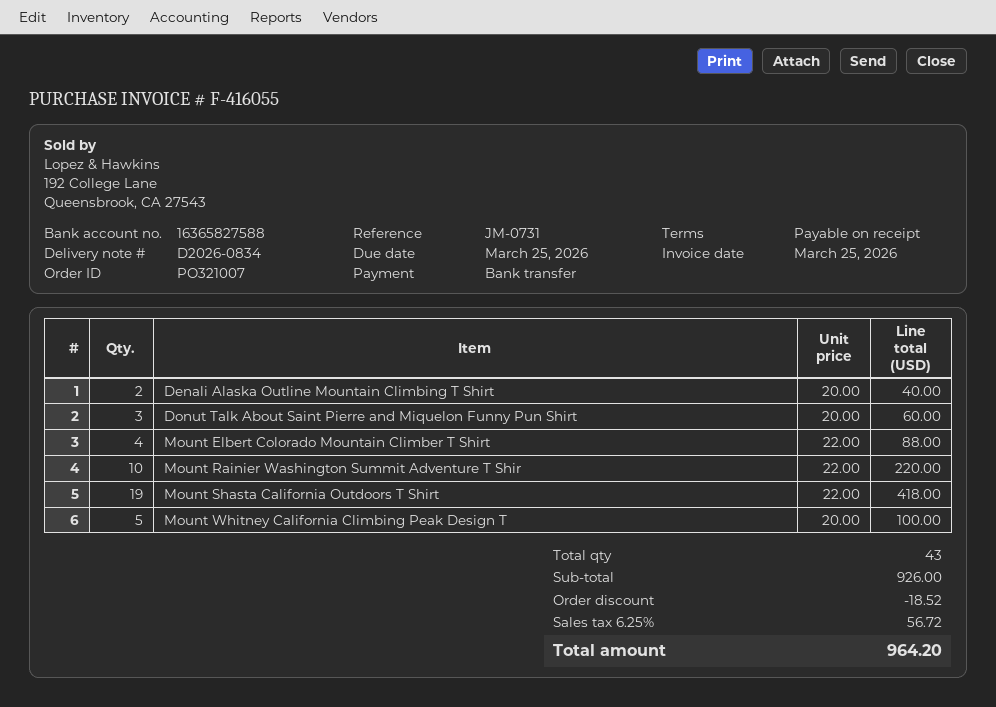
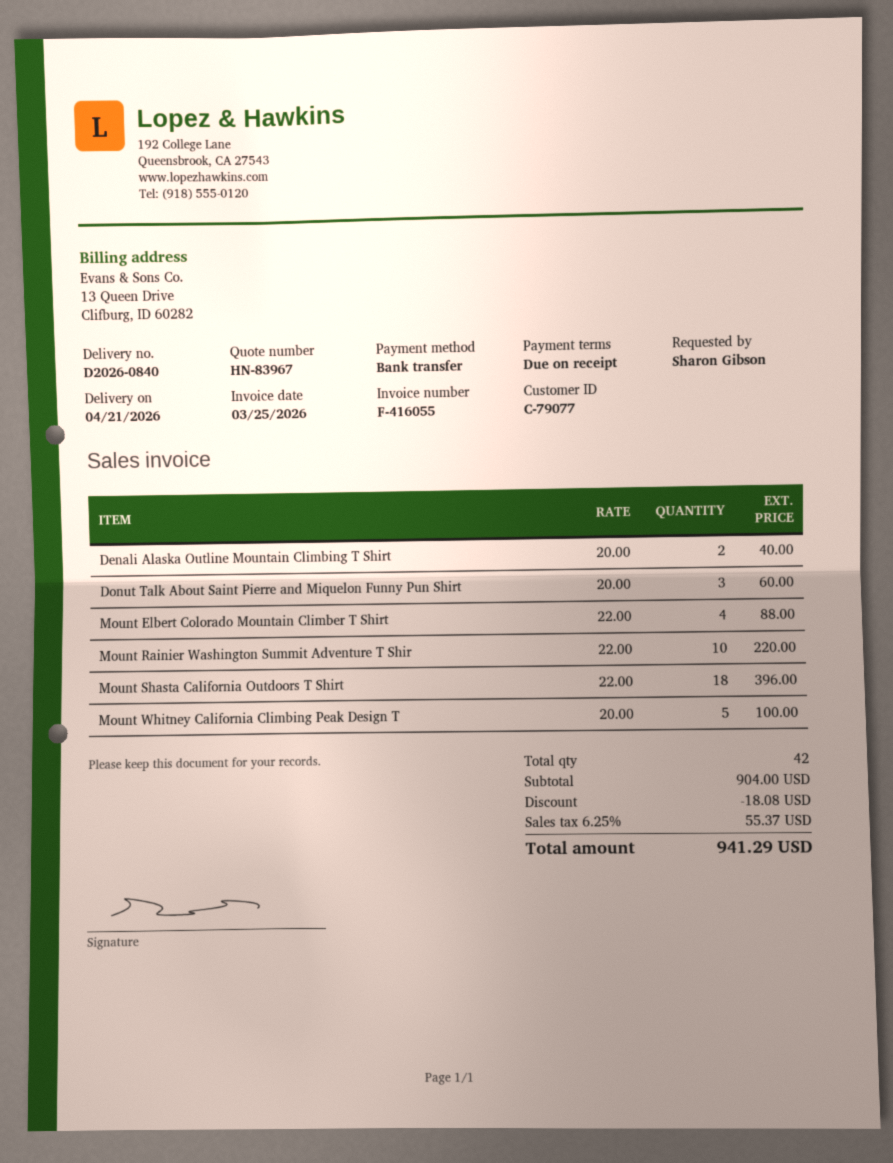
delivery note number: D2026-0834 -> D2026-0840
Mount Shasta California Outdoors T Shirt: 19 x 22.00 = 418.00 -> 18 x 22.00 = 396.00
total quantity: 43 -> 42
subtotal: 926.00 -> 904.00
discount: 18.52 -> 18.08
tax: 6.25% = 56.72 -> 6.25% = 55.37
total: 964.20 -> 941.29

